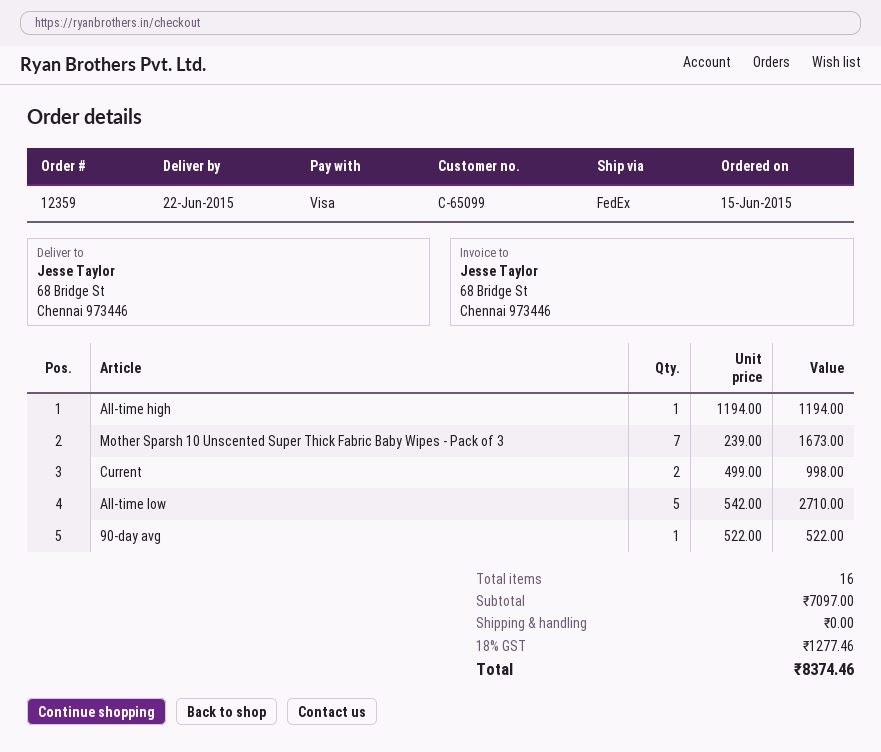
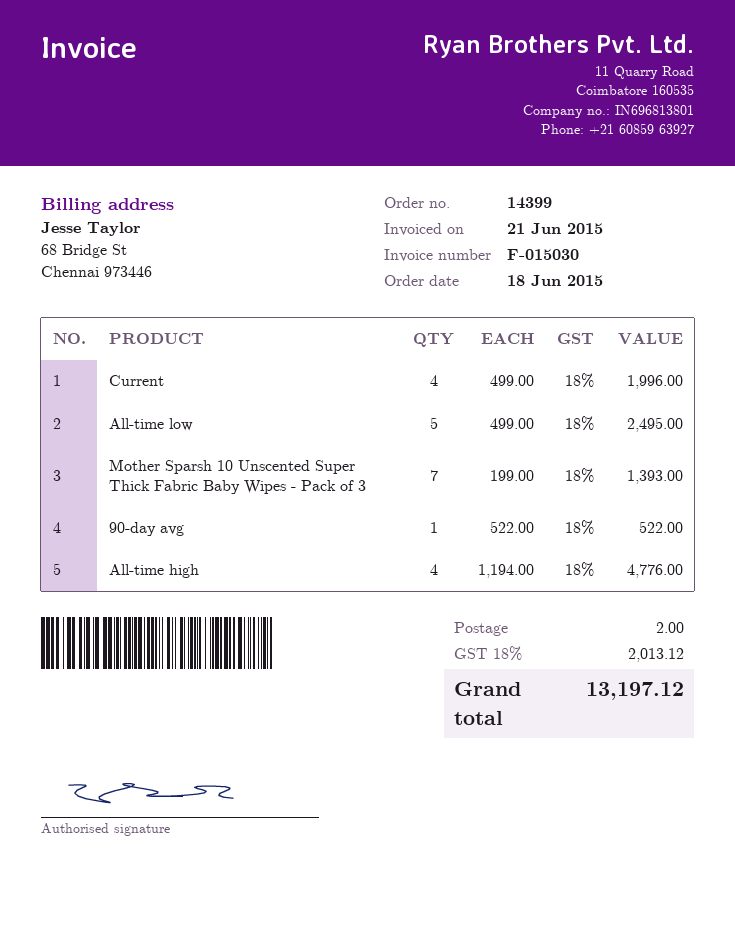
order number: 12359 -> 14399
order date: 2015-06-15 -> 2015-06-18
All-time high: 1 x 1194.00 = 1194.00 -> 4 x 1194.00 = 4776.00
Mother Sparsh 10 Unscented Super Thick Fabric Baby Wipes - Pack of 3: 7 x 239.00 = 1673.00 -> 7 x 199.00 = 1393.00
Current: 2 x 499.00 = 998.00 -> 4 x 499.00 = 1996.00
All-time low: 5 x 542.00 = 2710.00 -> 5 x 499.00 = 2495.00
shipping: 0.00 -> 2.00
tax: 18% = 1277.46 -> 18% = 2013.12
total: 8374.46 -> 13197.12

